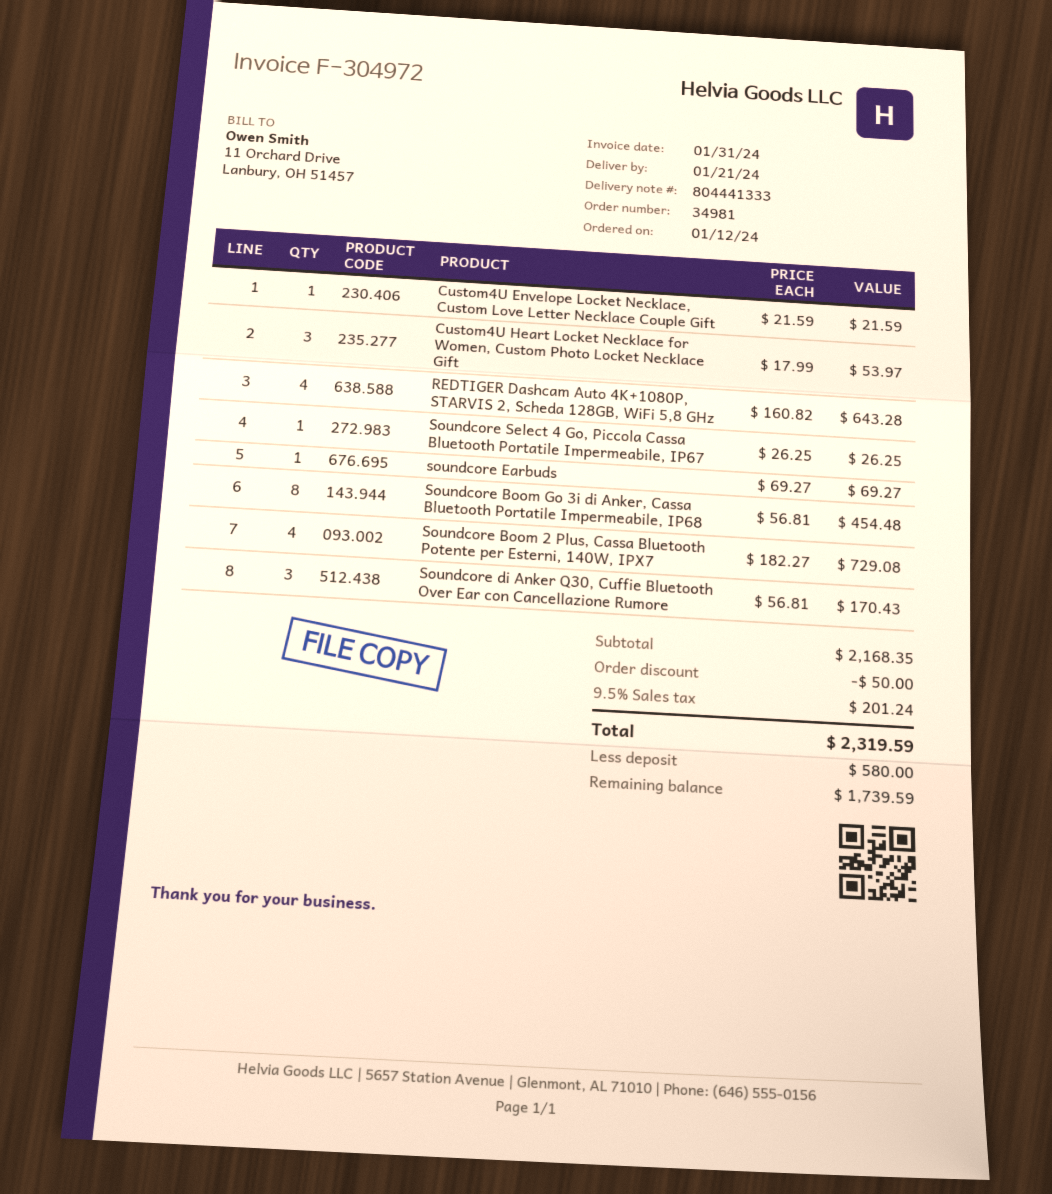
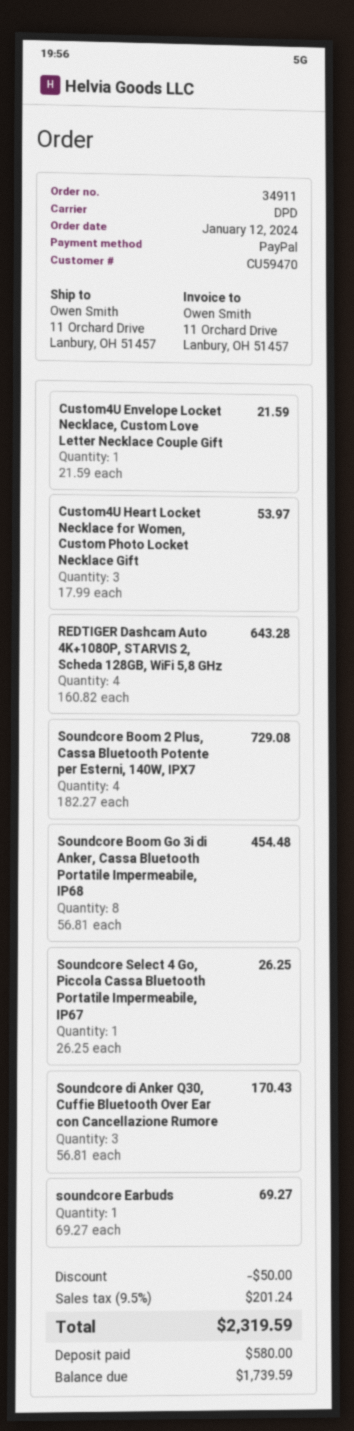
order number: 34981 -> 34911

